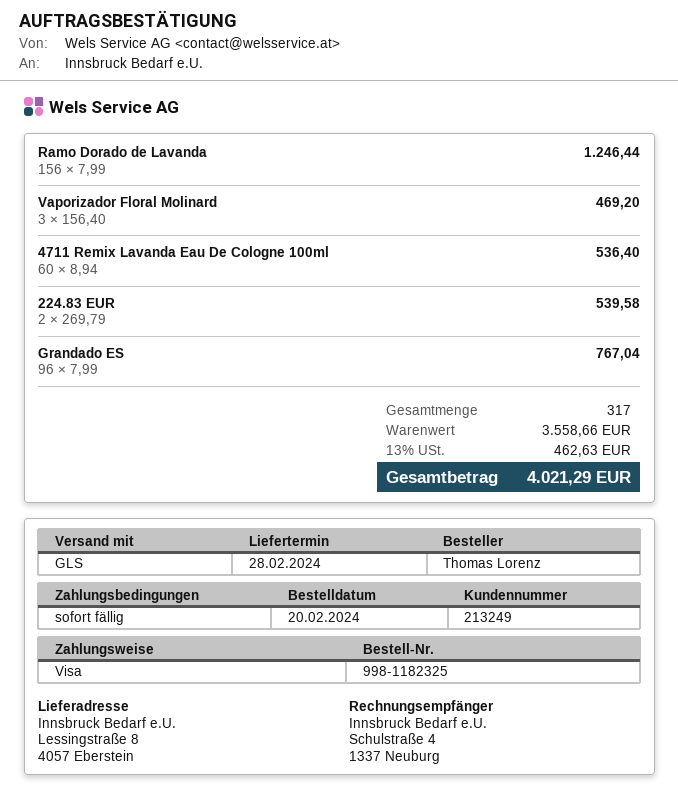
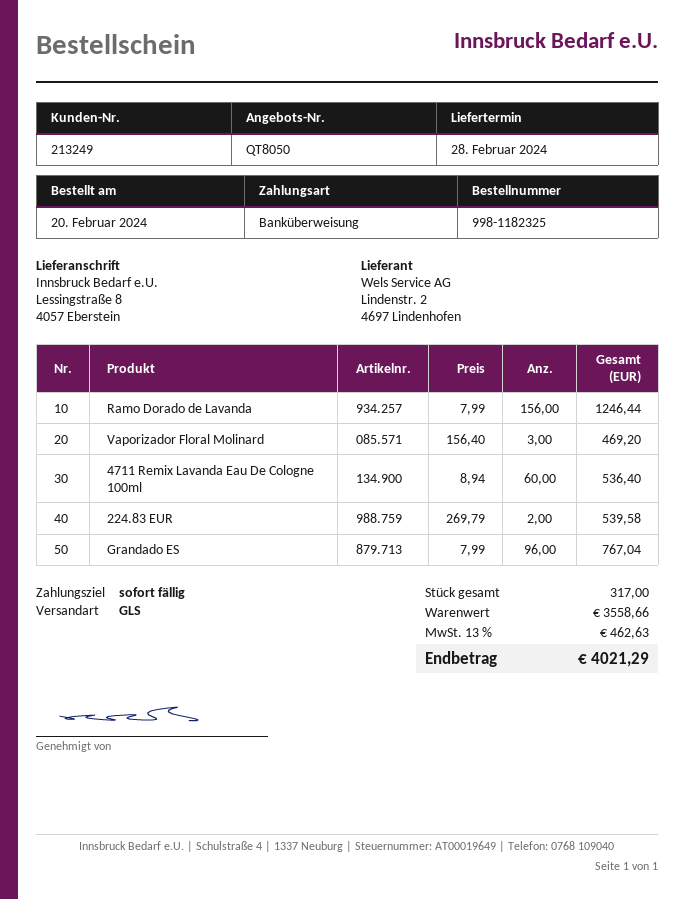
payment method: Visa -> bank transfer

